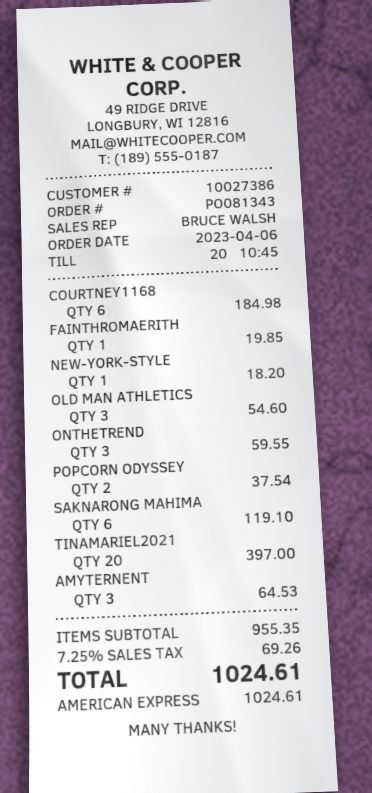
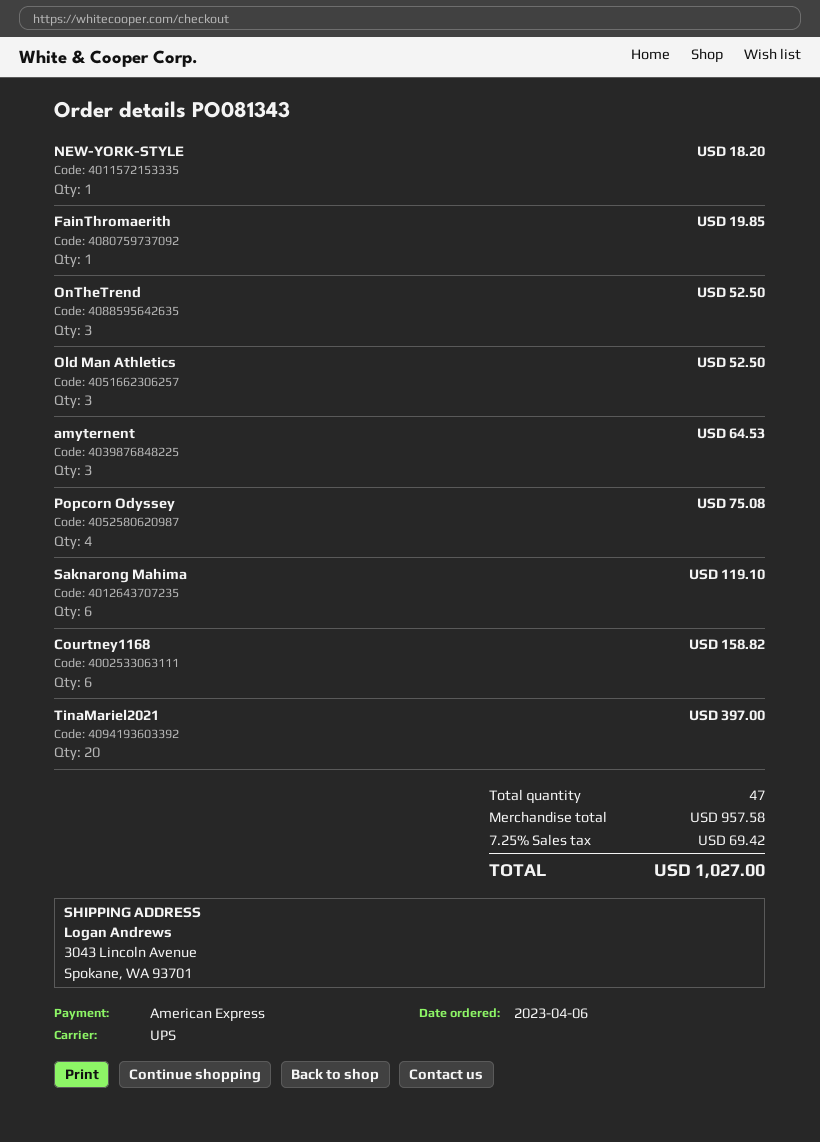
COURTNEY1168: 6 for 184.98 -> 6 for 158.82
OLD MAN ATHLETICS: 3 for 54.60 -> 3 for 52.50
ONTHETREND: 3 for 59.55 -> 3 for 52.50
POPCORN ODYSSEY: 2 for 37.54 -> 4 for 75.08
subtotal: 955.35 -> 957.58
tax: 7.25% = 69.26 -> 7.25% = 69.42
total: 1024.61 -> 1027.00

